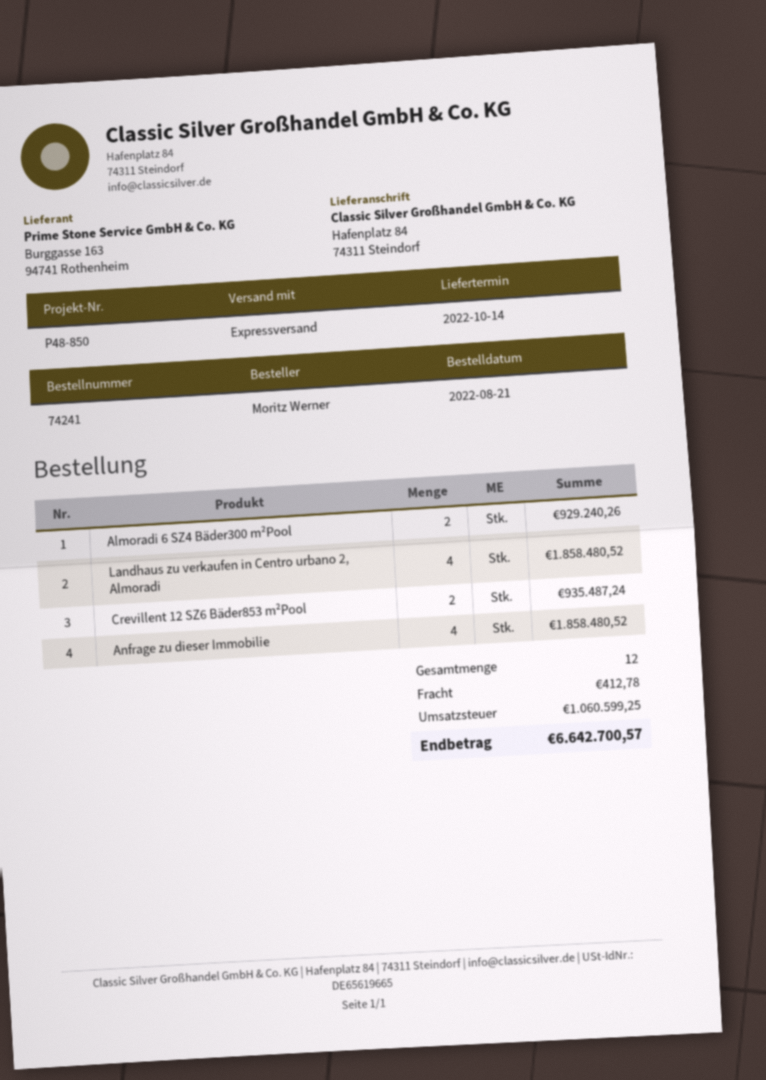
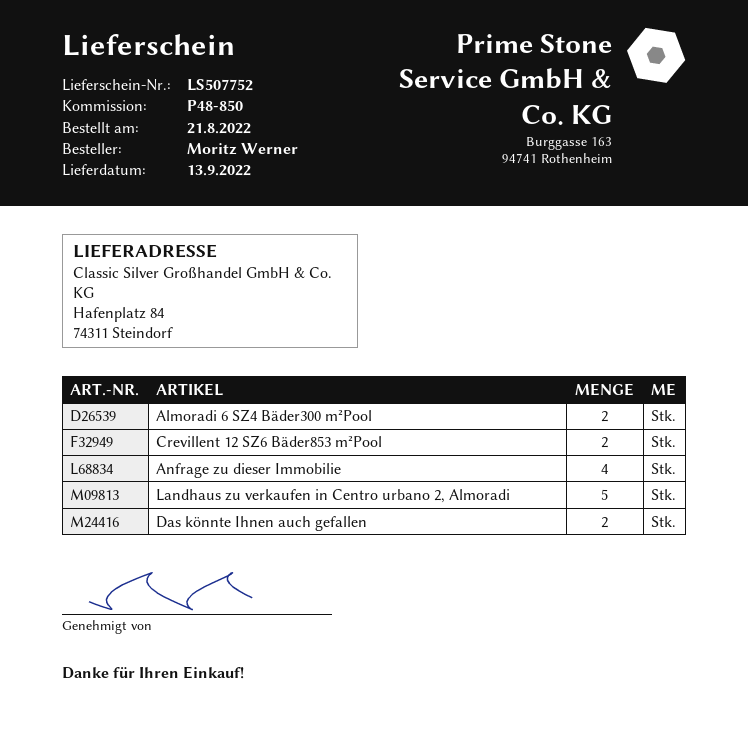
delivery date: 2022-10-14 -> 2022-09-13
Landhaus zu verkaufen in Centro urbano 2, Almoradi: 4 -> 5
Das könnte Ihnen auch gefallen: none -> 2

